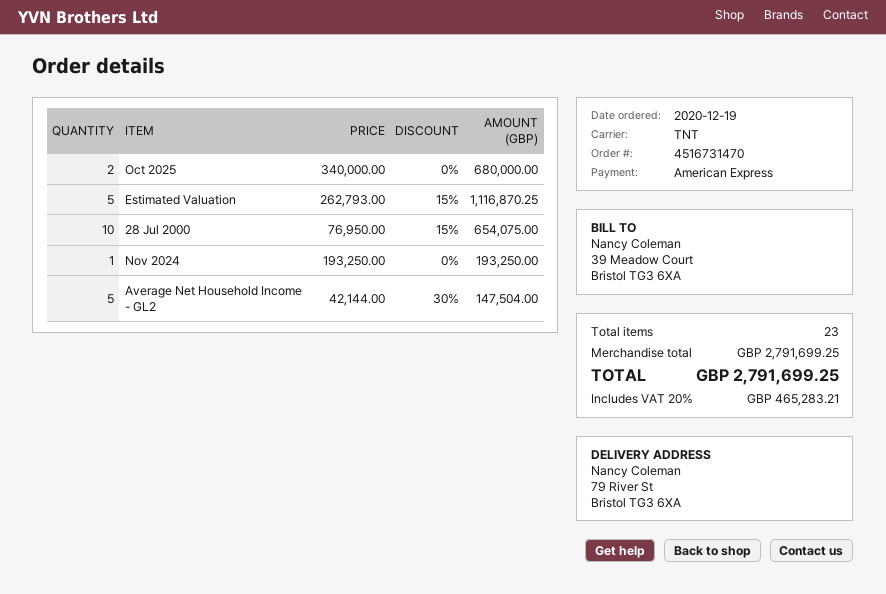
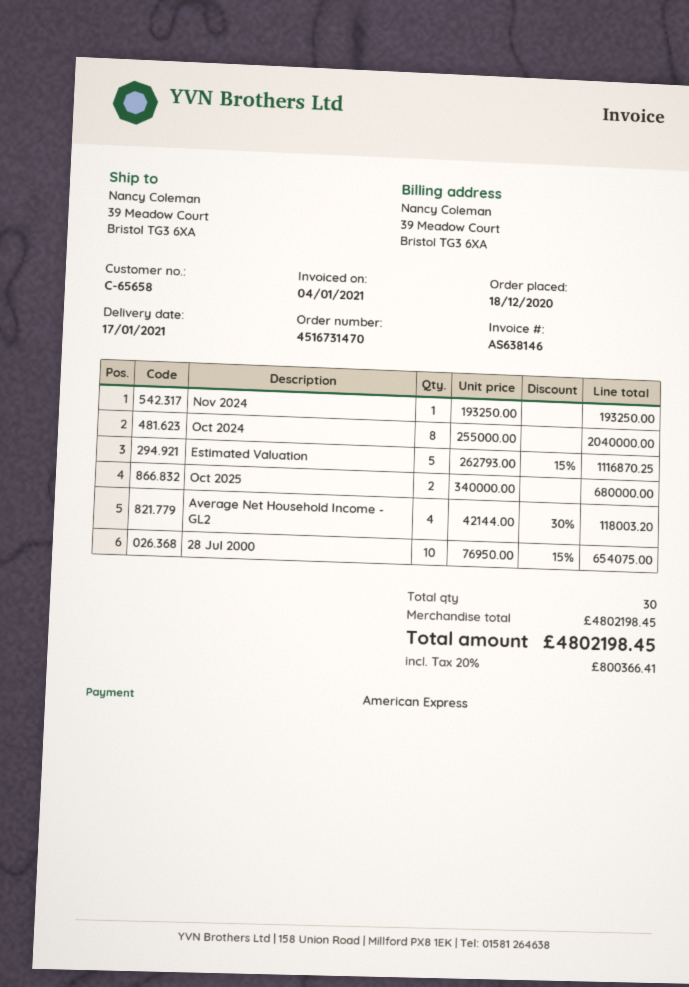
order date: 2020-12-19 -> 2020-12-18
ship to: 79 River St, Bristol TG3 6XA -> 39 Meadow Court, Bristol TG3 6XA
Average Net Household Income - GL2: 5 x 42144.00 - 30% = 147504.00 -> 4 x 42144.00 - 30% = 118003.20
Oct 2024: none -> 8 x 255000.00 = 2040000.00
total quantity: 23 -> 30
subtotal: 2791699.25 -> 4802198.45
tax: 20% = 465283.21 -> 20% = 800366.41
total: 2791699.25 -> 4802198.45

